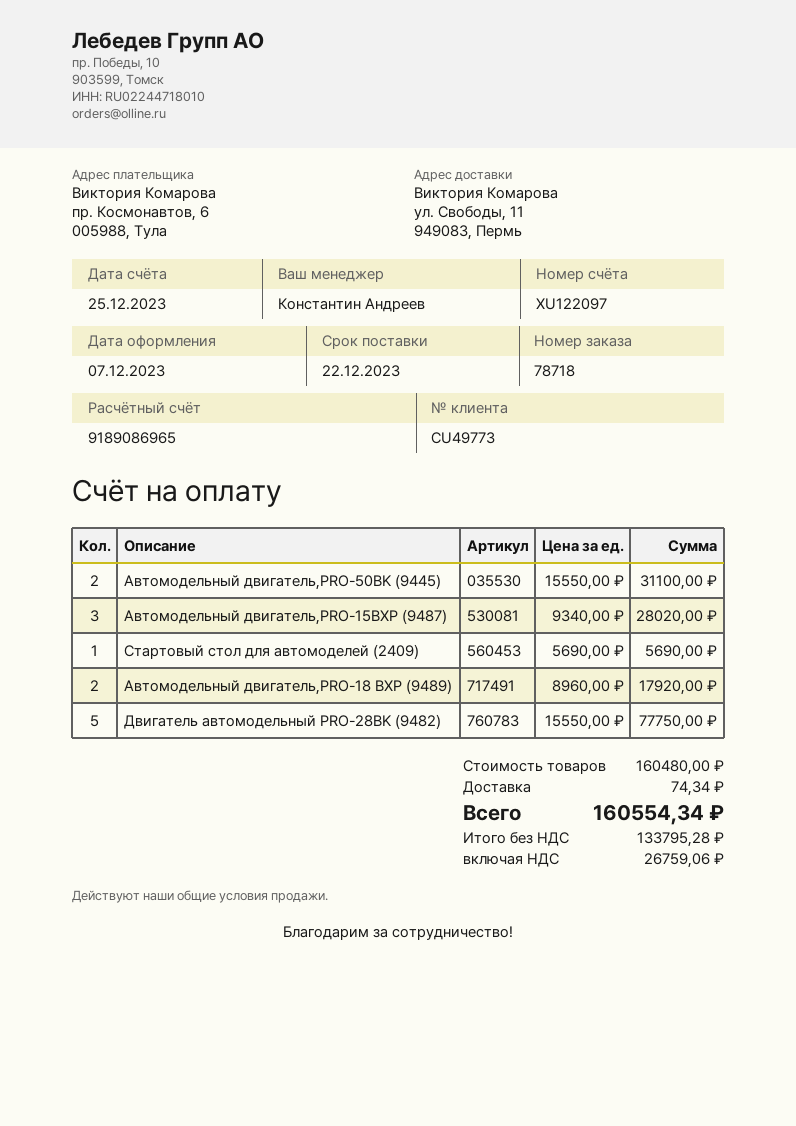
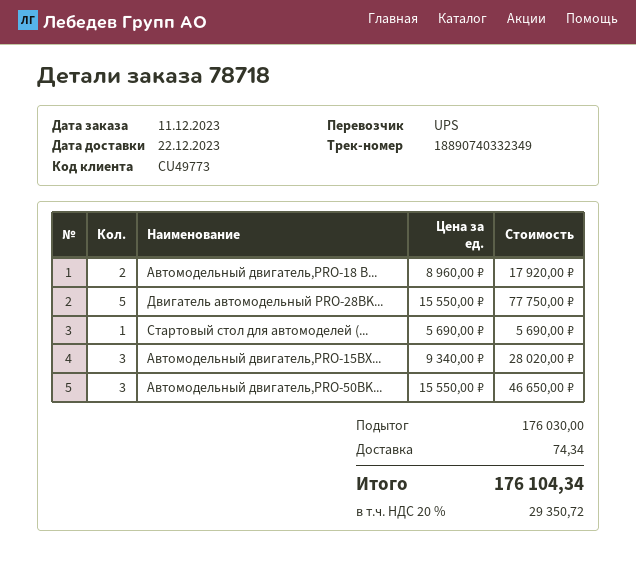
order date: 2023-12-07 -> 2023-12-11
Автомодельный двигатель,PRO-50BK (9445): 2 x 15550.00 = 31100.00 -> 3 x 15550.00 = 46650.00
subtotal: 160480.00 -> 176030.00
tax: 26759.06 -> 29350.72
total: 160554.34 -> 176104.34

